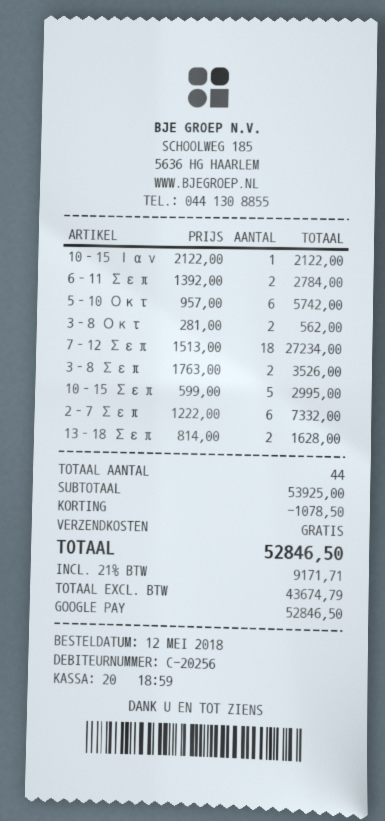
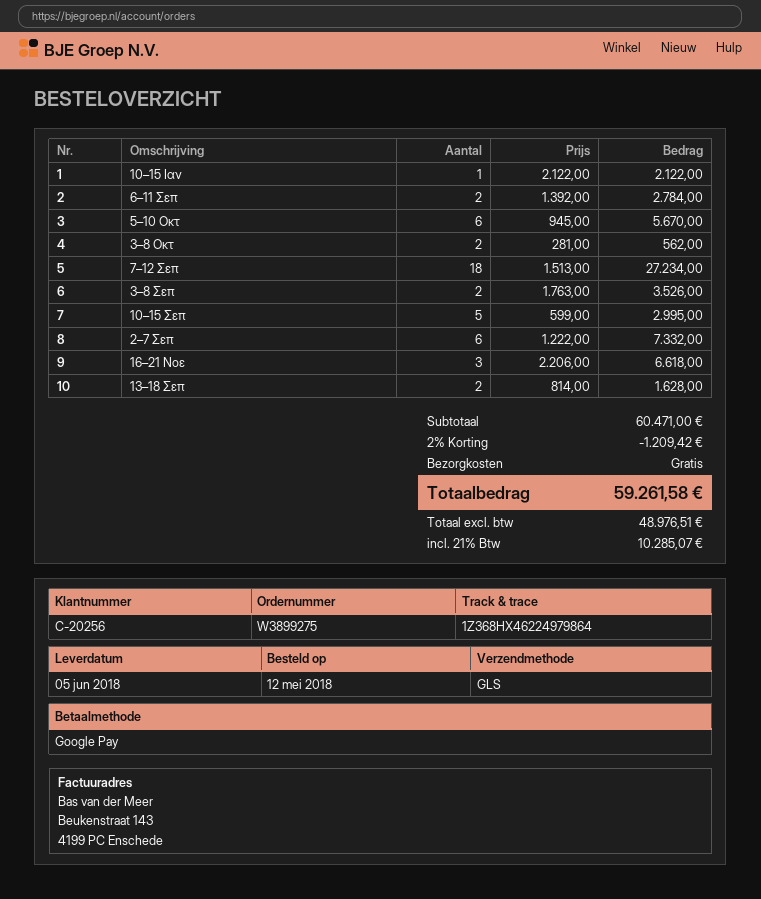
5–10 Οκτ: 6 x 957.00 = 5742.00 -> 6 x 945.00 = 5670.00
16–21 Νοε: none -> 3 x 2206.00 = 6618.00
subtotal: 53925.00 -> 60471.00
discount: 1078.50 -> 1209.42
net: 43674.79 -> 48976.51
tax: 21% = 9171.71 -> 21% = 10285.07
total: 52846.50 -> 59261.58

